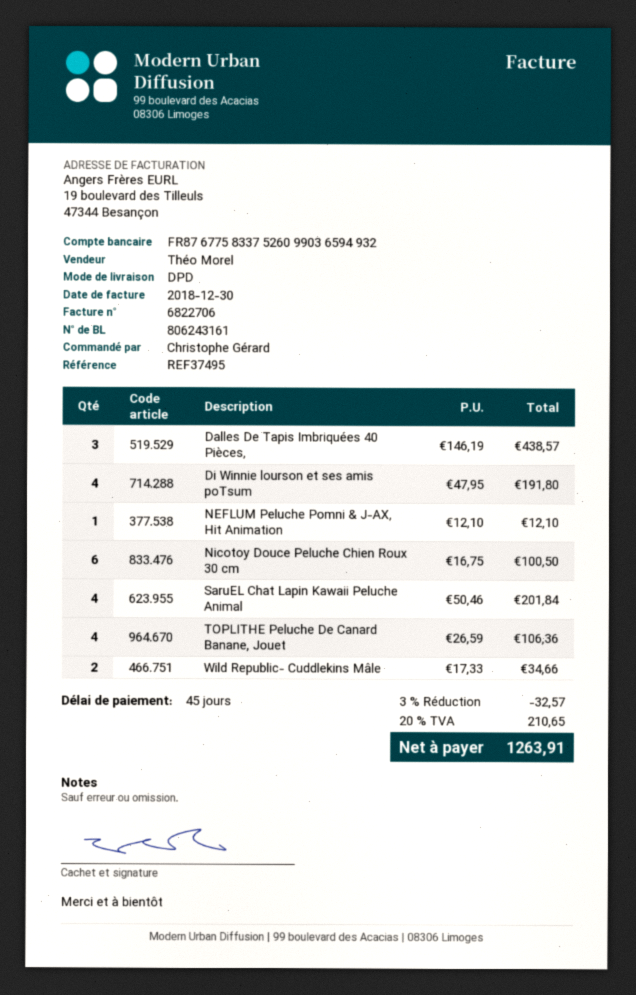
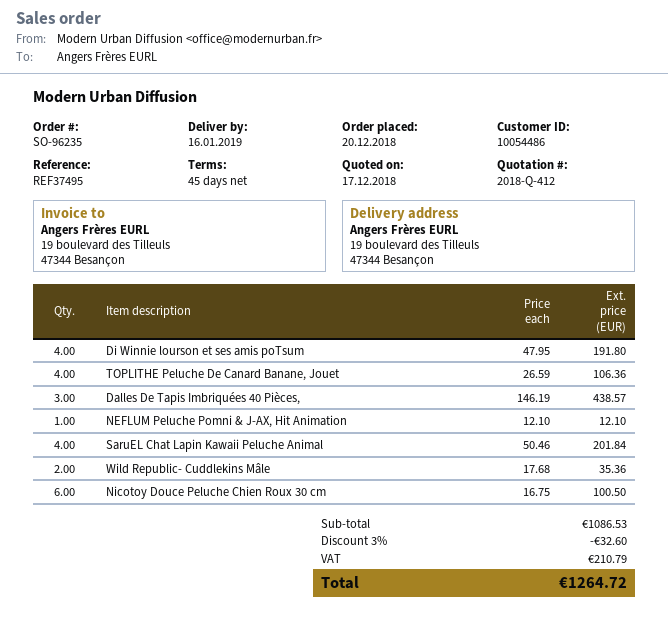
Wild Republic- Cuddlekins Mâle: 2 x 17.33 = 34.66 -> 2 x 17.68 = 35.36
discount: 3% = 32.57 -> 3% = 32.60
tax: 210.65 -> 210.79
total: 1263.91 -> 1264.72

